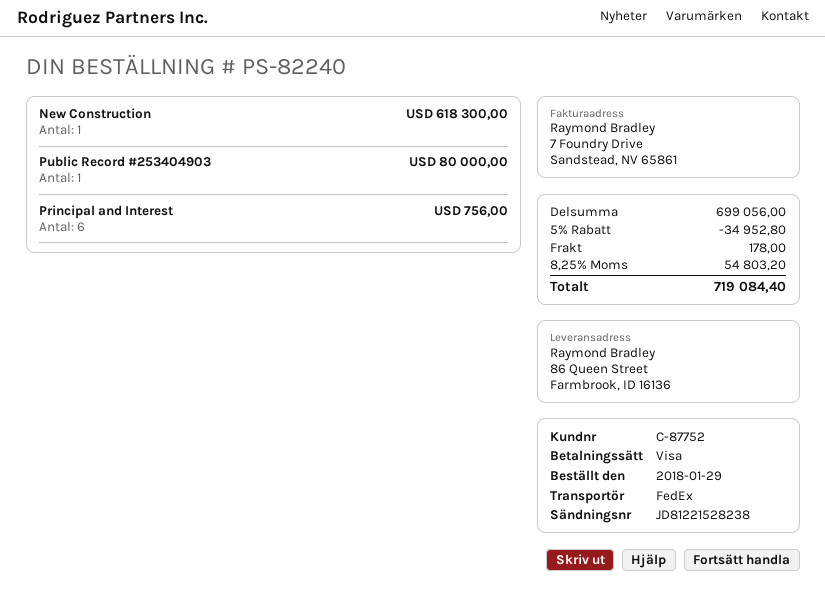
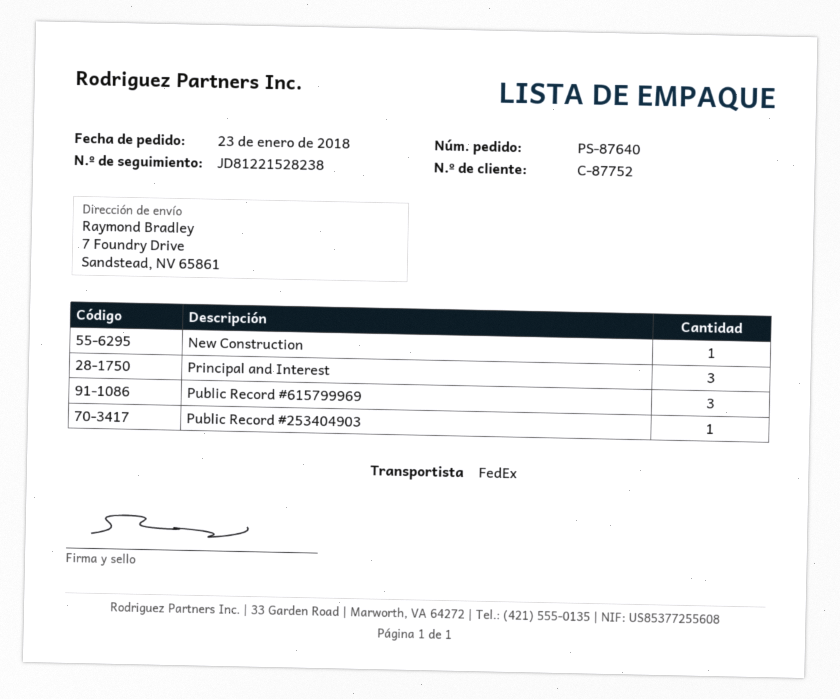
order number: PS-82240 -> PS-87640
order date: 2018-01-29 -> 2018-01-23
ship to: 86 Queen Street, Farmbrook, ID 16136 -> 7 Foundry Drive, Sandstead, NV 65861
Principal and Interest: 6 -> 3
Public Record #615799969: none -> 3

